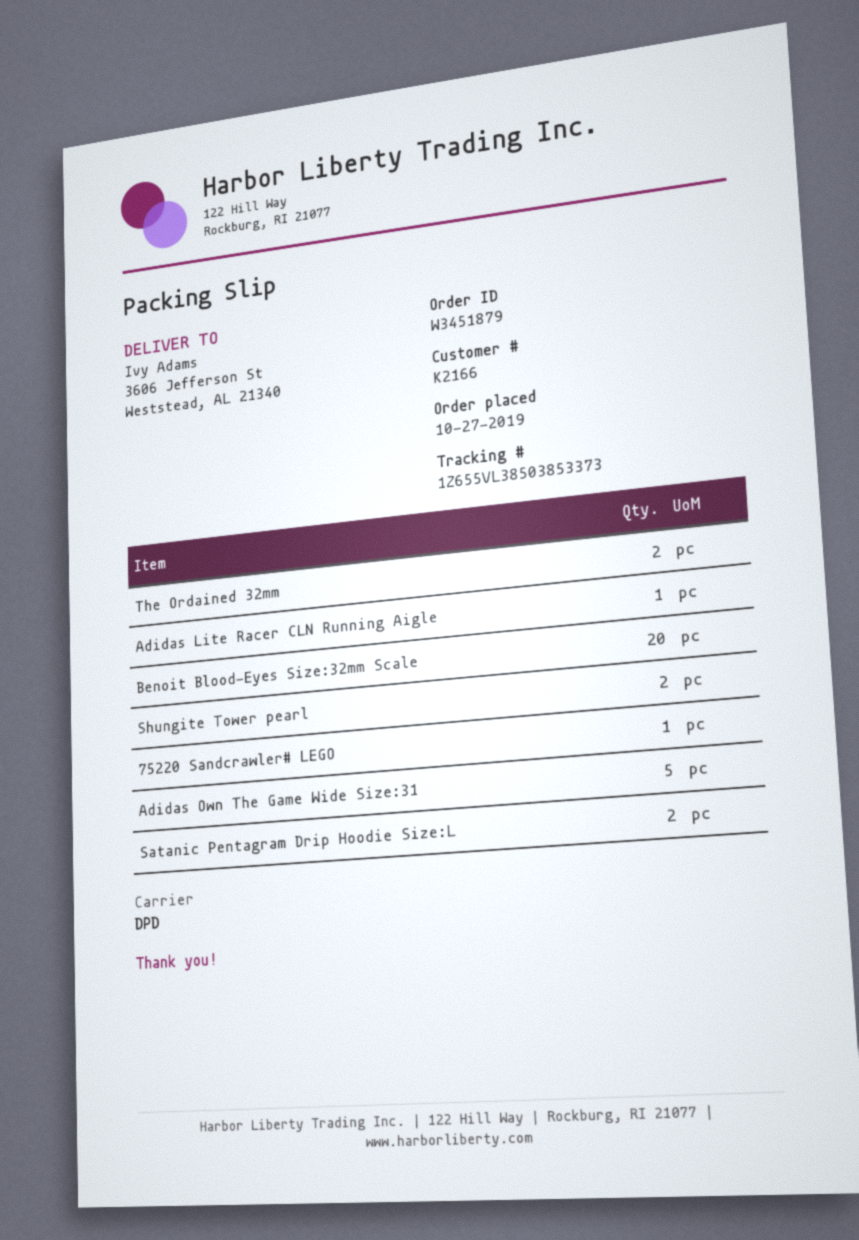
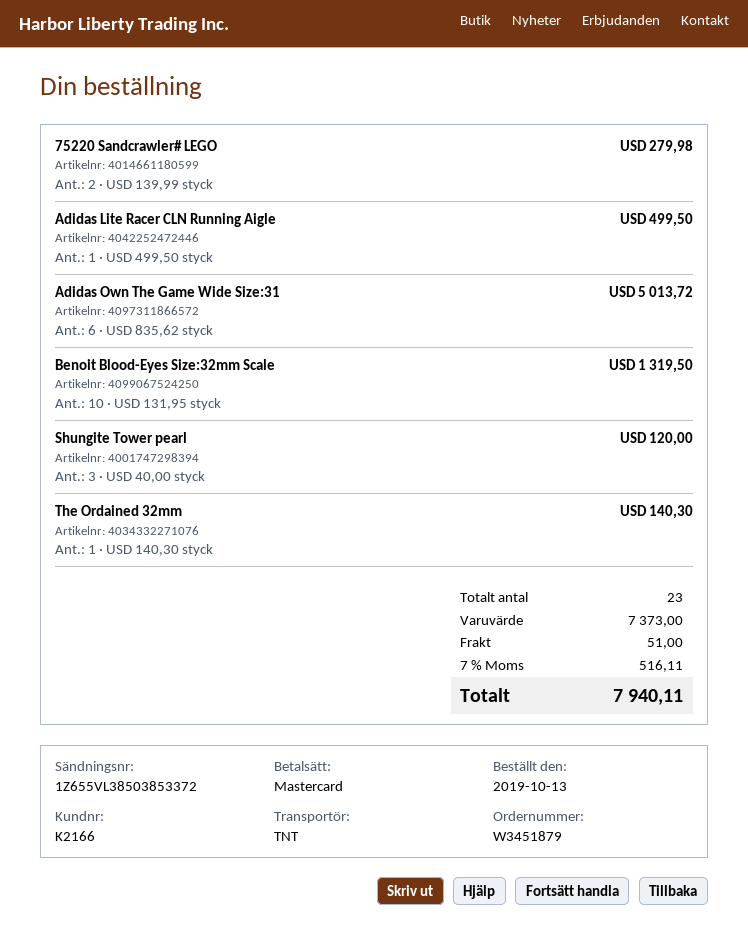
order date: 2019-10-27 -> 2019-10-13
shipping method: DPD -> TNT
tracking number: 1Z655VL38503853373 -> 1Z655VL38503853372
The Ordained 32mm: 2 -> 1
Benoit Blood-Eyes Size:32mm Scale: 20 -> 10
Shungite Tower pearl: 2 -> 3
75220 Sandcrawler# LEGO: 1 -> 2
Adidas Own The Game Wide Size:31: 5 -> 6
Satanic Pentagram Drip Hoodie Size:L: 2 -> none

